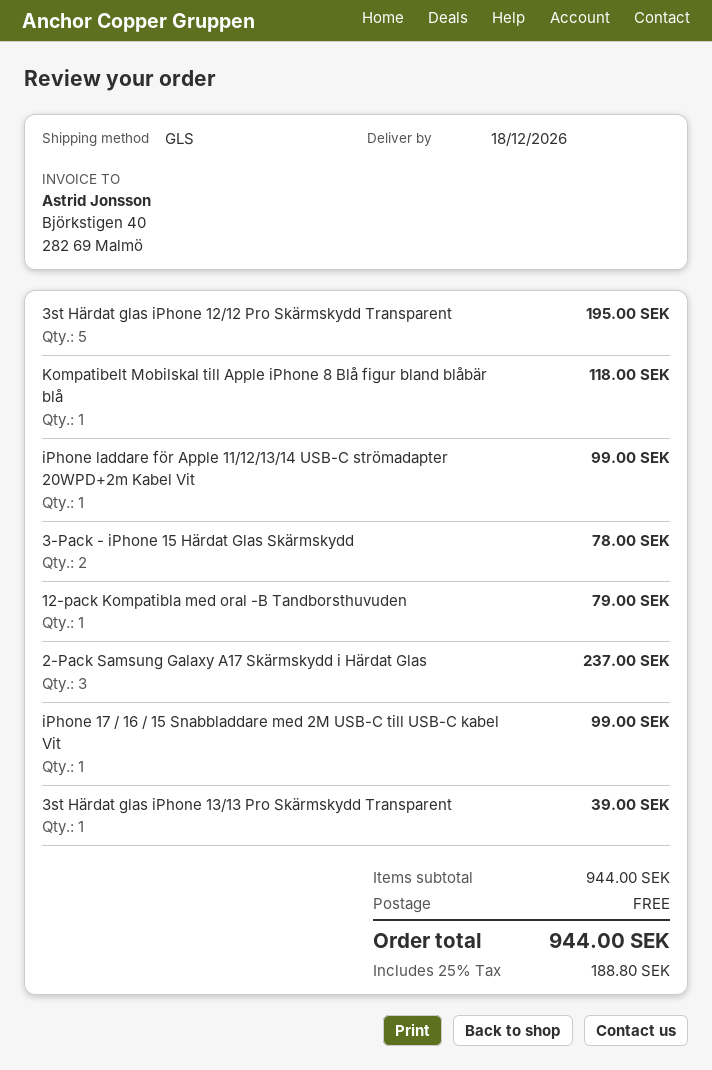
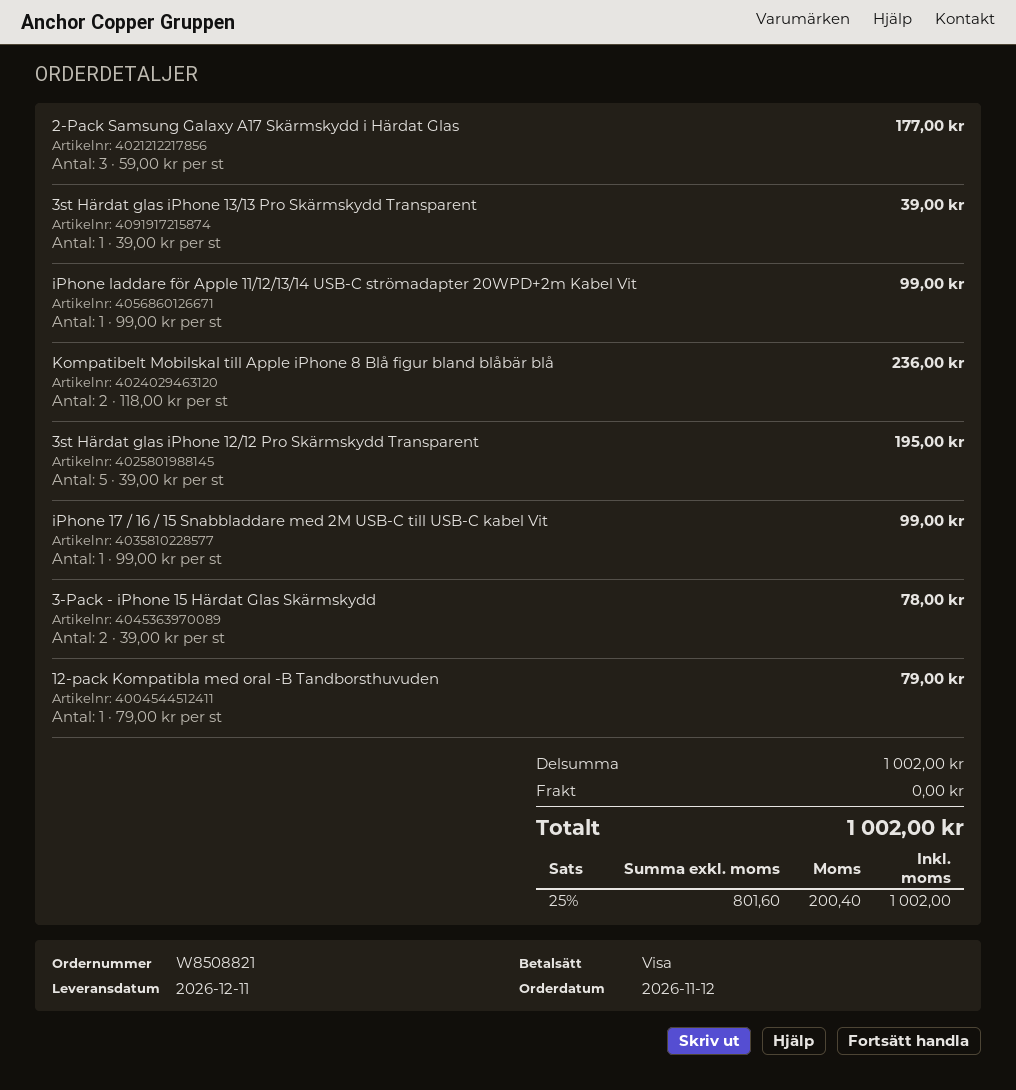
delivery date: 2026-12-18 -> 2026-12-11
Kompatibelt Mobilskal till Apple iPhone 8 Blå figur bland blåbär blå: 1 for 118.00 -> 2 for 236.00
2-Pack Samsung Galaxy A17 Skärmskydd i Härdat Glas: 3 for 237.00 -> 3 for 177.00
subtotal: 944.00 -> 1002.00
tax: 25% = 188.80 -> 25% = 200.40
total: 944.00 -> 1002.00

